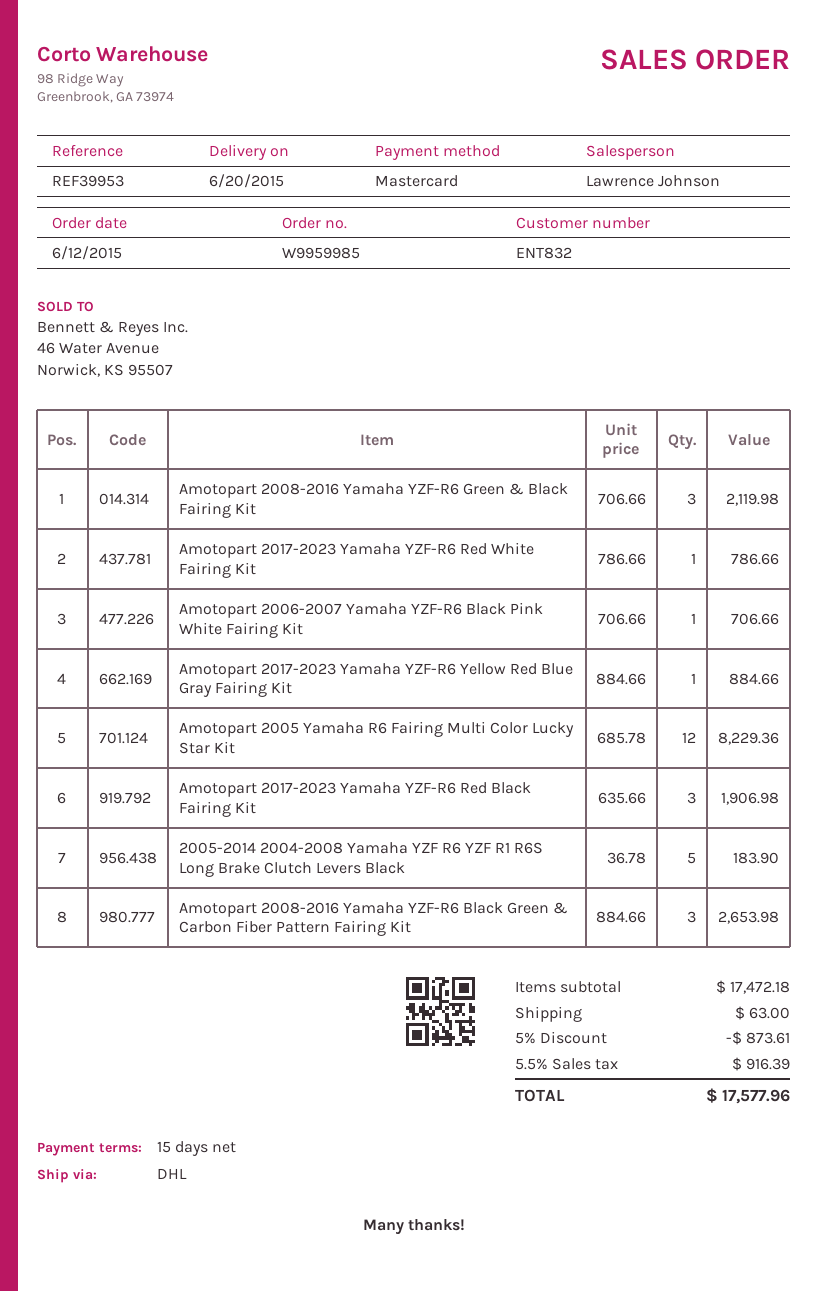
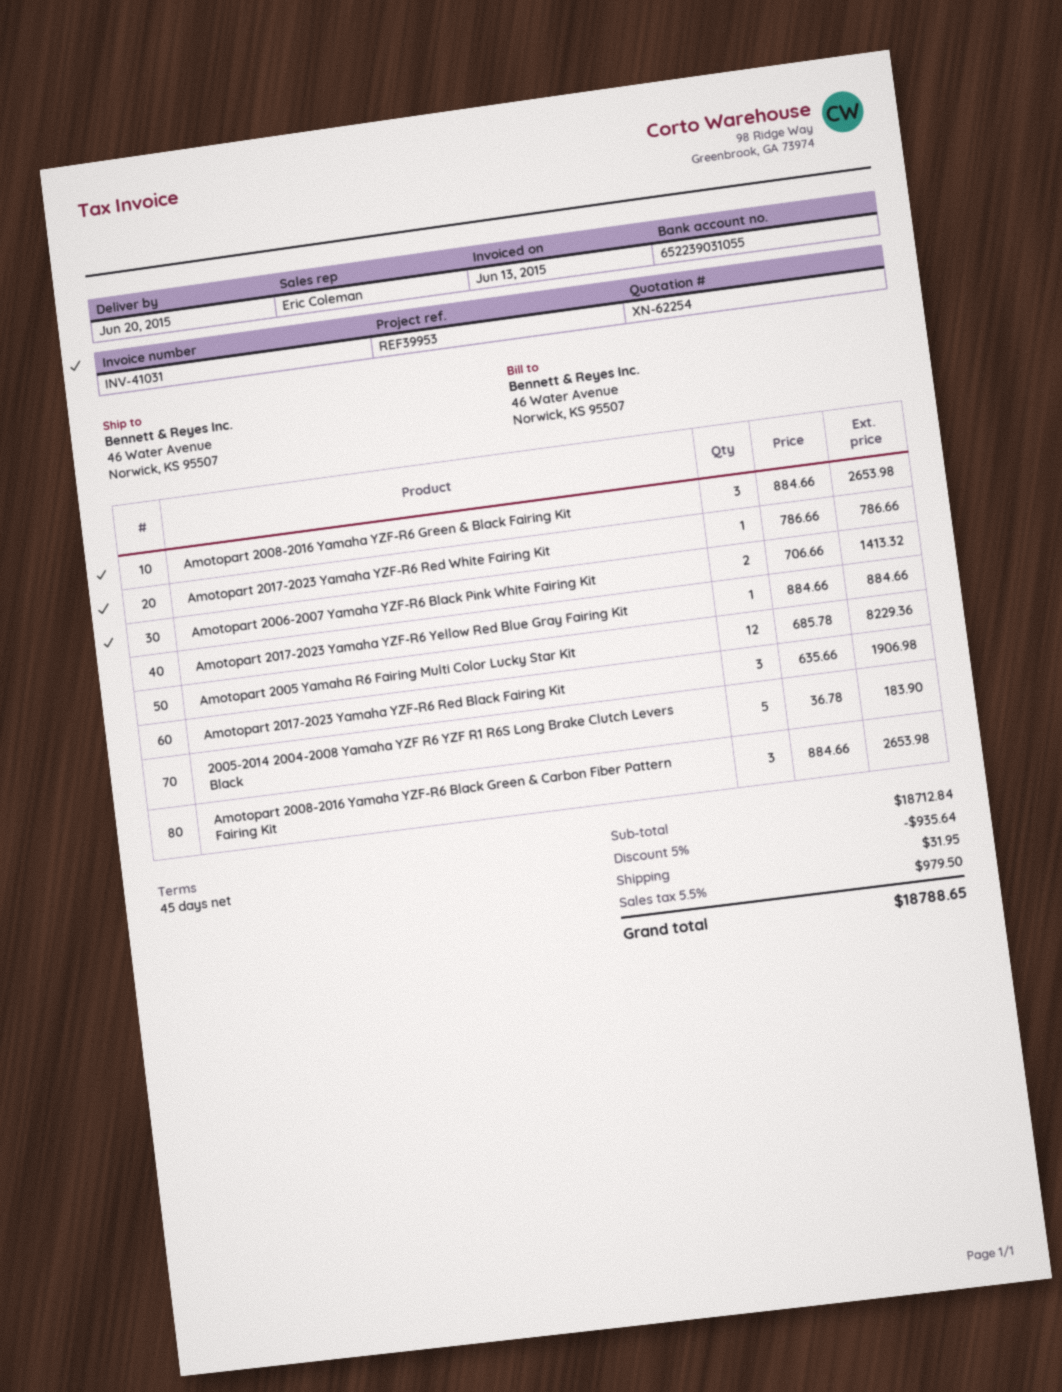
payment terms: 15 days -> 45 days
sales rep: Lawrence Johnson -> Eric Coleman
Amotopart 2008-2016 Yamaha YZF-R6 Green & Black Fairing Kit: 3 x 706.66 = 2119.98 -> 3 x 884.66 = 2653.98
Amotopart 2006-2007 Yamaha YZF-R6 Black Pink White Fairing Kit: 1 x 706.66 = 706.66 -> 2 x 706.66 = 1413.32
subtotal: 17472.18 -> 18712.84
discount: 5% = 873.61 -> 5% = 935.64
shipping: 63.00 -> 31.95
tax: 5.5% = 916.39 -> 5.5% = 979.50
total: 17577.96 -> 18788.65

